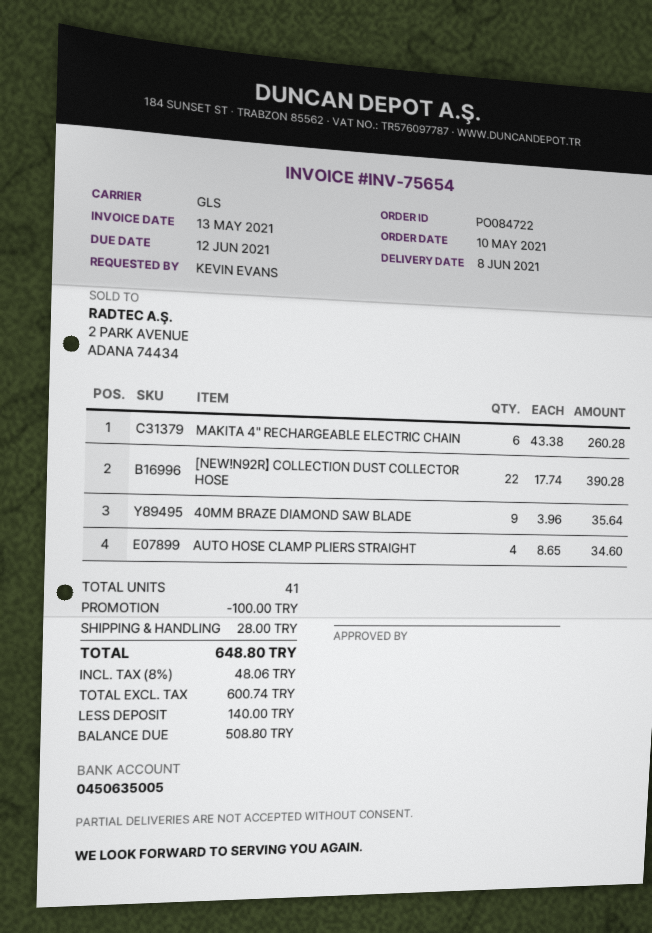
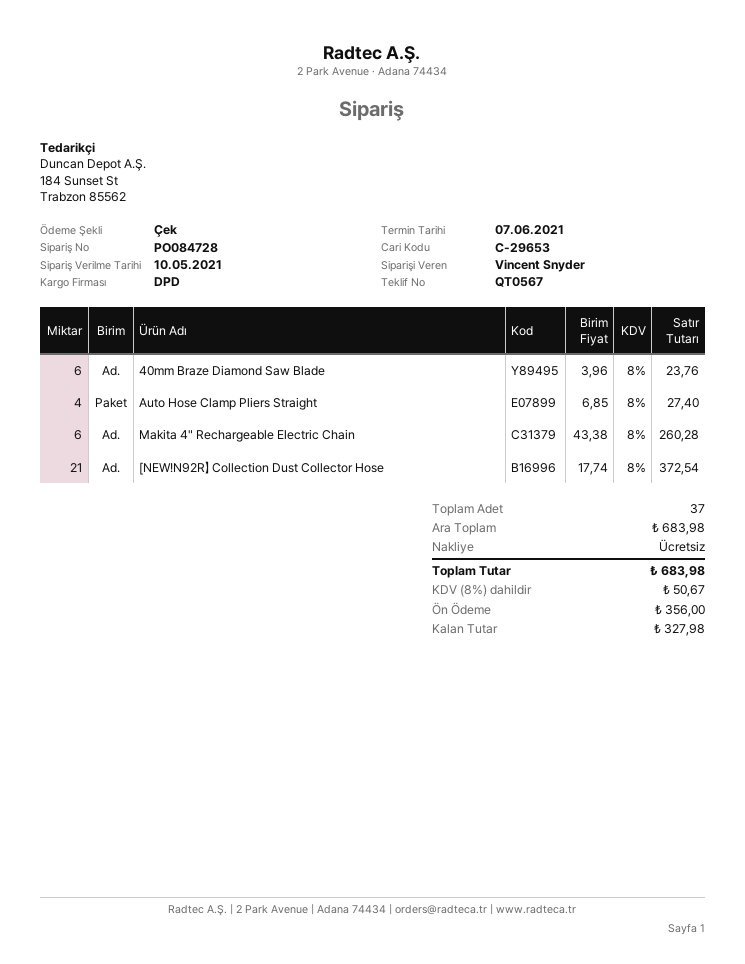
order number: PO084722 -> PO084728
delivery date: 2021-06-08 -> 2021-06-07
ordered by: KEVIN EVANS -> Vincent Snyder
shipping method: GLS -> DPD
[NEW!N92R】 COLLECTION DUST COLLECTOR HOSE: 22 x 17.74 = 390.28 -> 21 x 17.74 = 372.54
40MM BRAZE DIAMOND SAW BLADE: 9 x 3.96 = 35.64 -> 6 x 3.96 = 23.76
AUTO HOSE CLAMP PLIERS STRAIGHT: 4 x 8.65 = 34.60 -> 4 x 6.85 = 27.40
total quantity: 41 -> 37
discount: 100.00 -> none
shipping: 28.00 -> 0.00
tax: 8% = 48.06 -> 8% = 50.67
total: 648.80 -> 683.98
deposit: 140.00 -> 356.00
balance: 508.80 -> 327.98

